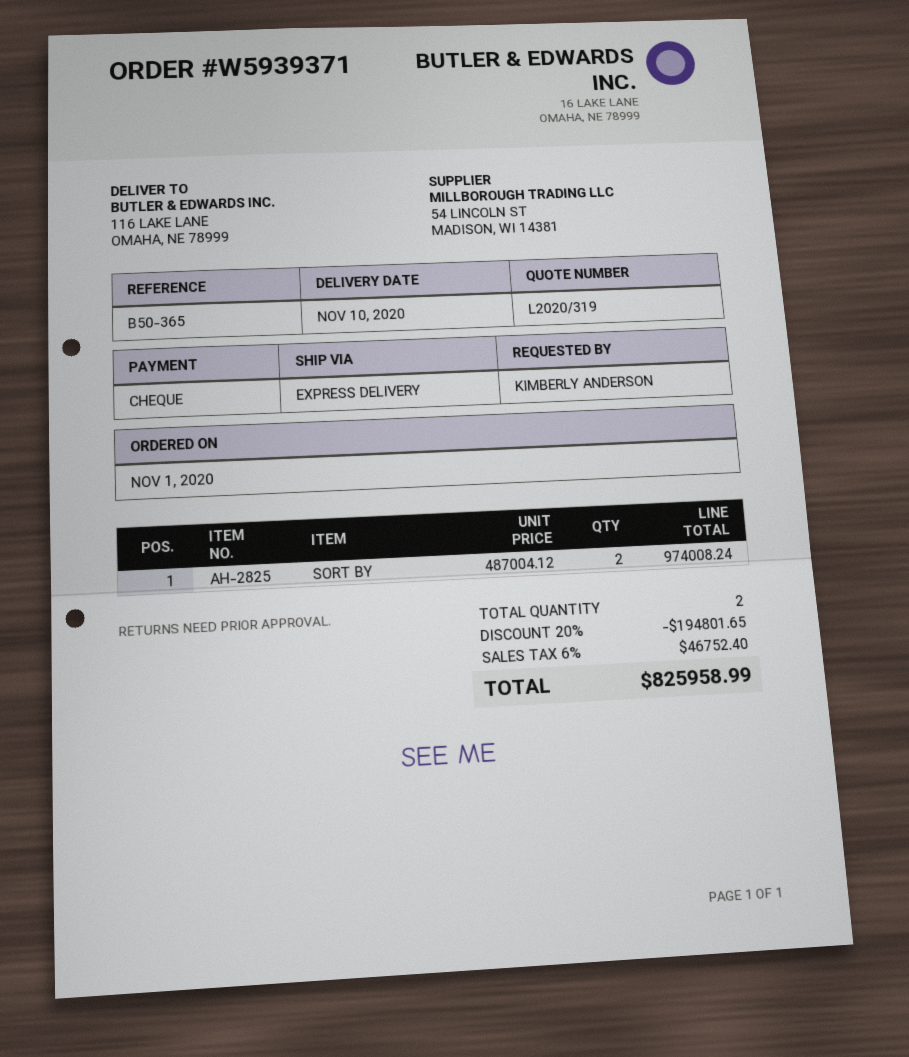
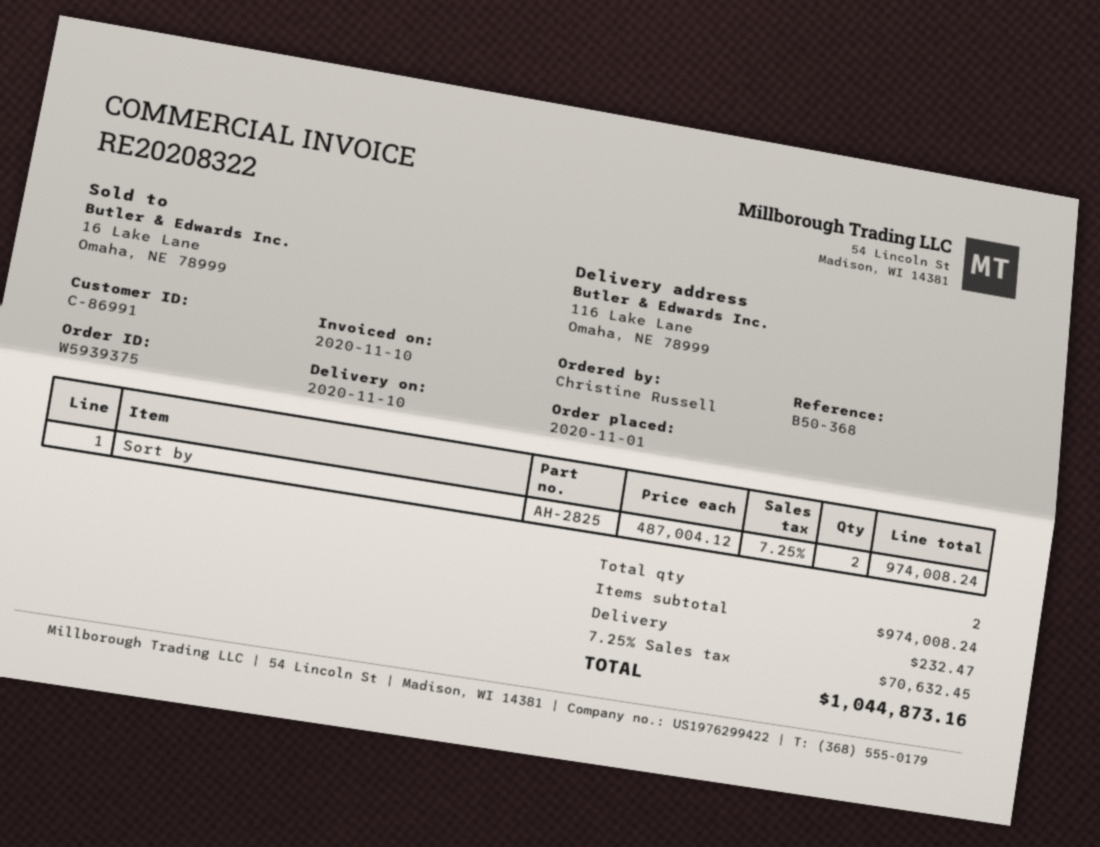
order number: W5939371 -> W5939375
reference: B50-365 -> B50-368
ordered by: KIMBERLY ANDERSON -> Christine Russell
discount: 20% = 194801.65 -> none
shipping: none -> 232.47
tax: 6% = 46752.40 -> 7.25% = 70632.45
total: 825958.99 -> 1044873.16

